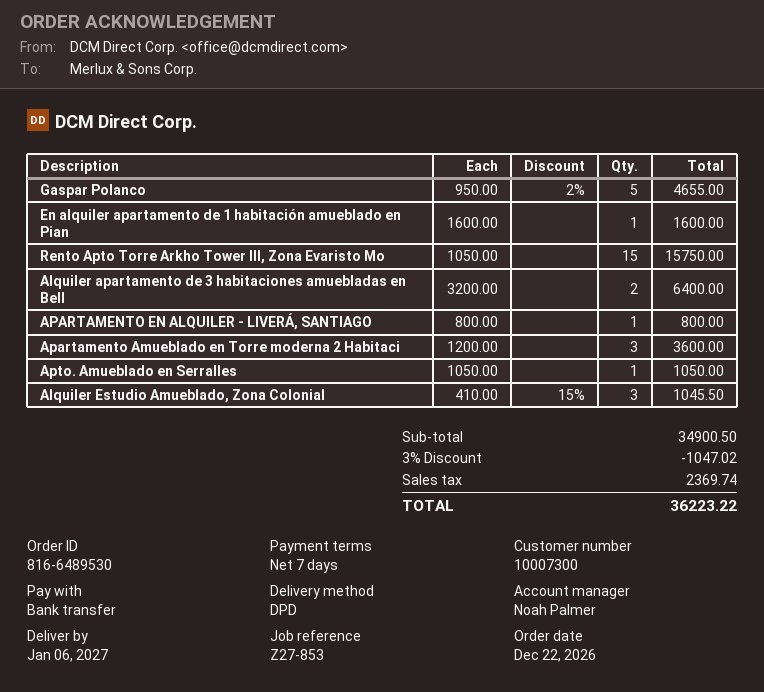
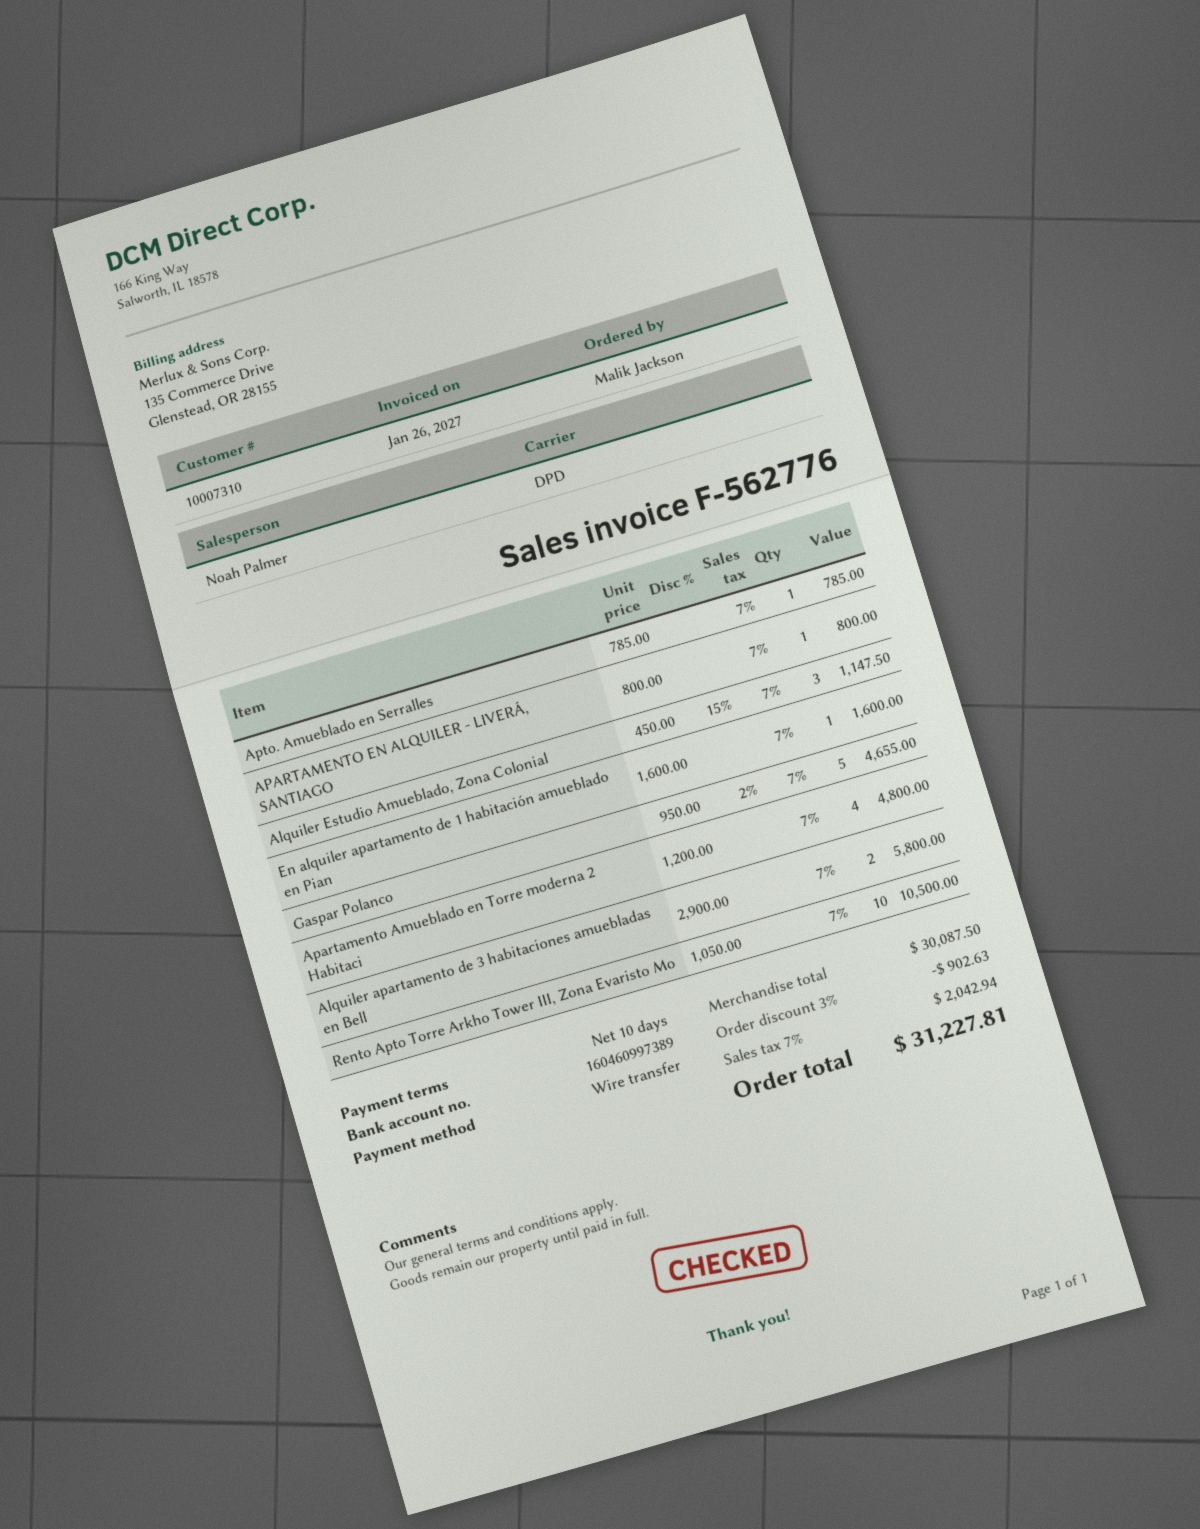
payment terms: 7 days -> 10 days
customer number: 10007300 -> 10007310
Rento Apto Torre Arkho Tower III, Zona Evaristo Mo: 15 x 1050.00 = 15750.00 -> 10 x 1050.00 = 10500.00
Alquiler apartamento de 3 habitaciones amuebladas en Bell: 2 x 3200.00 = 6400.00 -> 2 x 2900.00 = 5800.00
Apartamento Amueblado en Torre moderna 2 Habitaci: 3 x 1200.00 = 3600.00 -> 4 x 1200.00 = 4800.00
Apto. Amueblado en Serralles: 1 x 1050.00 = 1050.00 -> 1 x 785.00 = 785.00
Alquiler Estudio Amueblado, Zona Colonial: 3 x 410.00 - 15% = 1045.50 -> 3 x 450.00 - 15% = 1147.50
subtotal: 34900.50 -> 30087.50
discount: 3% = 1047.02 -> 3% = 902.63
tax: 2369.74 -> 2042.94
total: 36223.22 -> 31227.81

